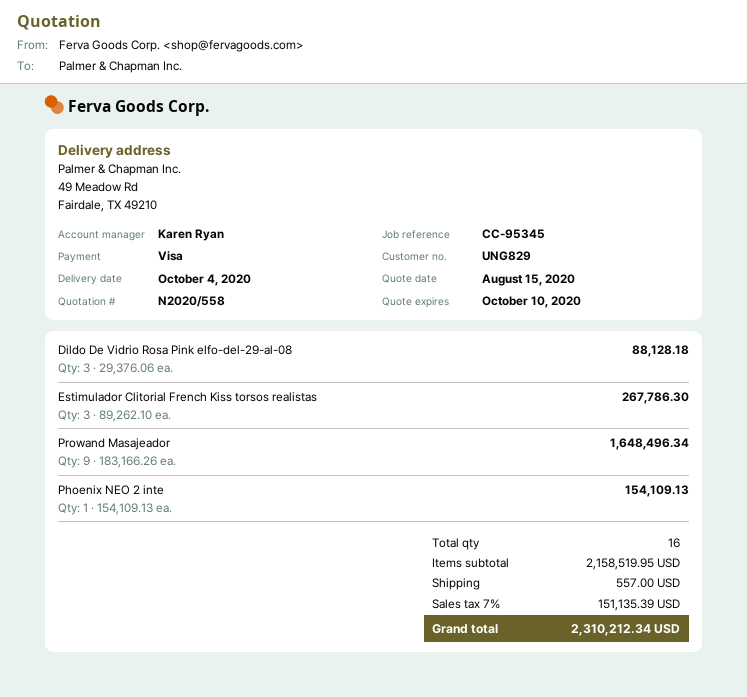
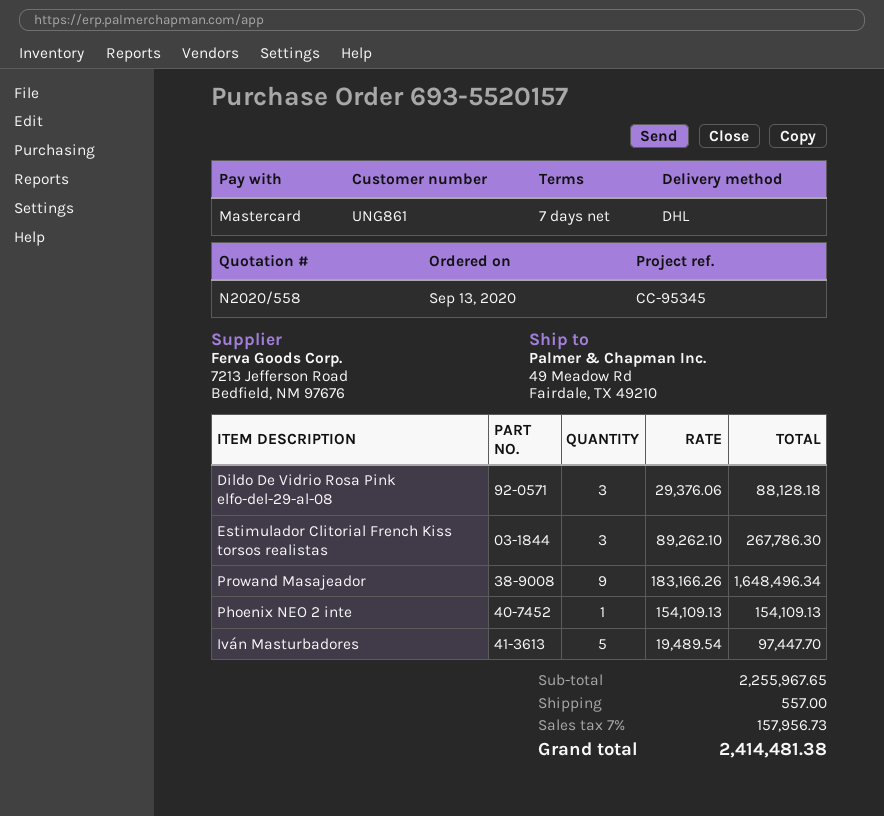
customer number: UNG829 -> UNG861
payment method: Visa -> Mastercard
Iván Masturbadores: none -> 5 x 19489.54 = 97447.70
subtotal: 2158519.95 -> 2255967.65
tax: 7% = 151135.39 -> 7% = 157956.73
total: 2310212.34 -> 2414481.38

